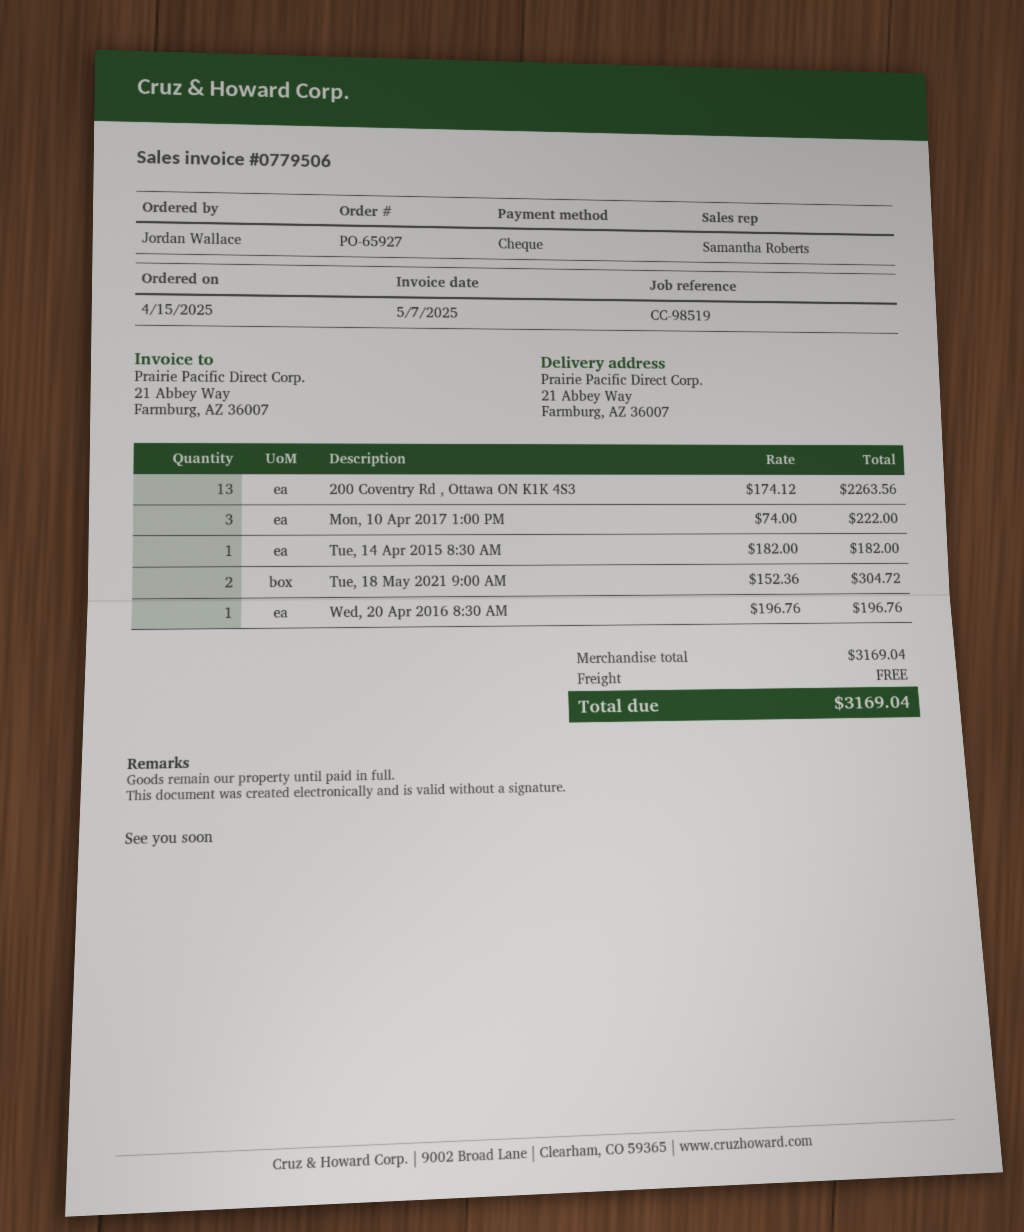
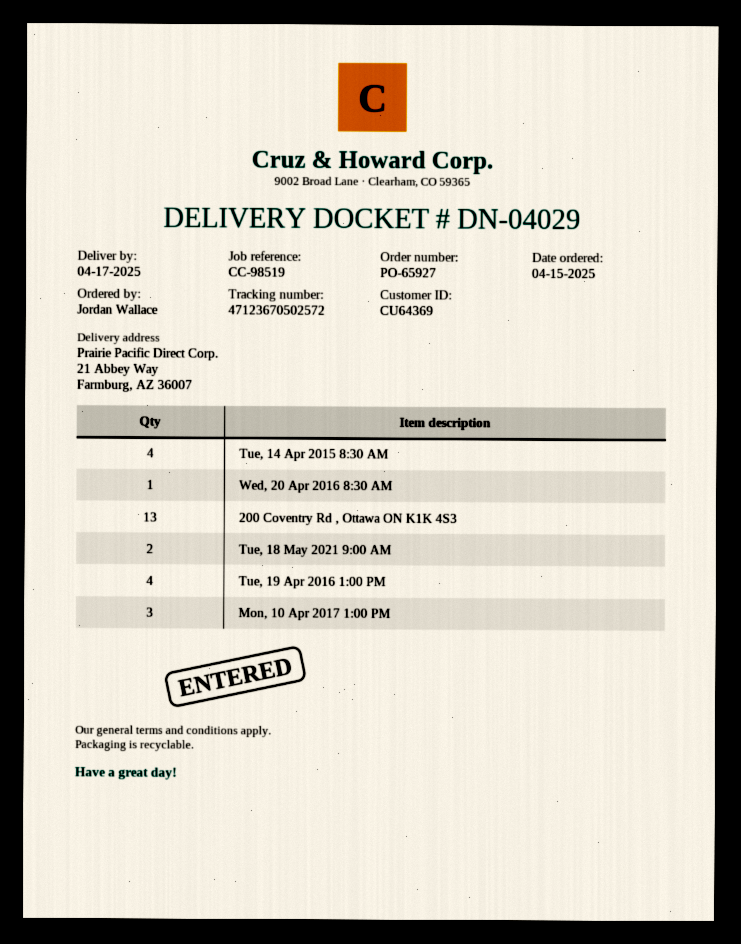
Tue, 14 Apr 2015 8:30 AM: 1 -> 4
Tue, 19 Apr 2016 1:00 PM: none -> 4

